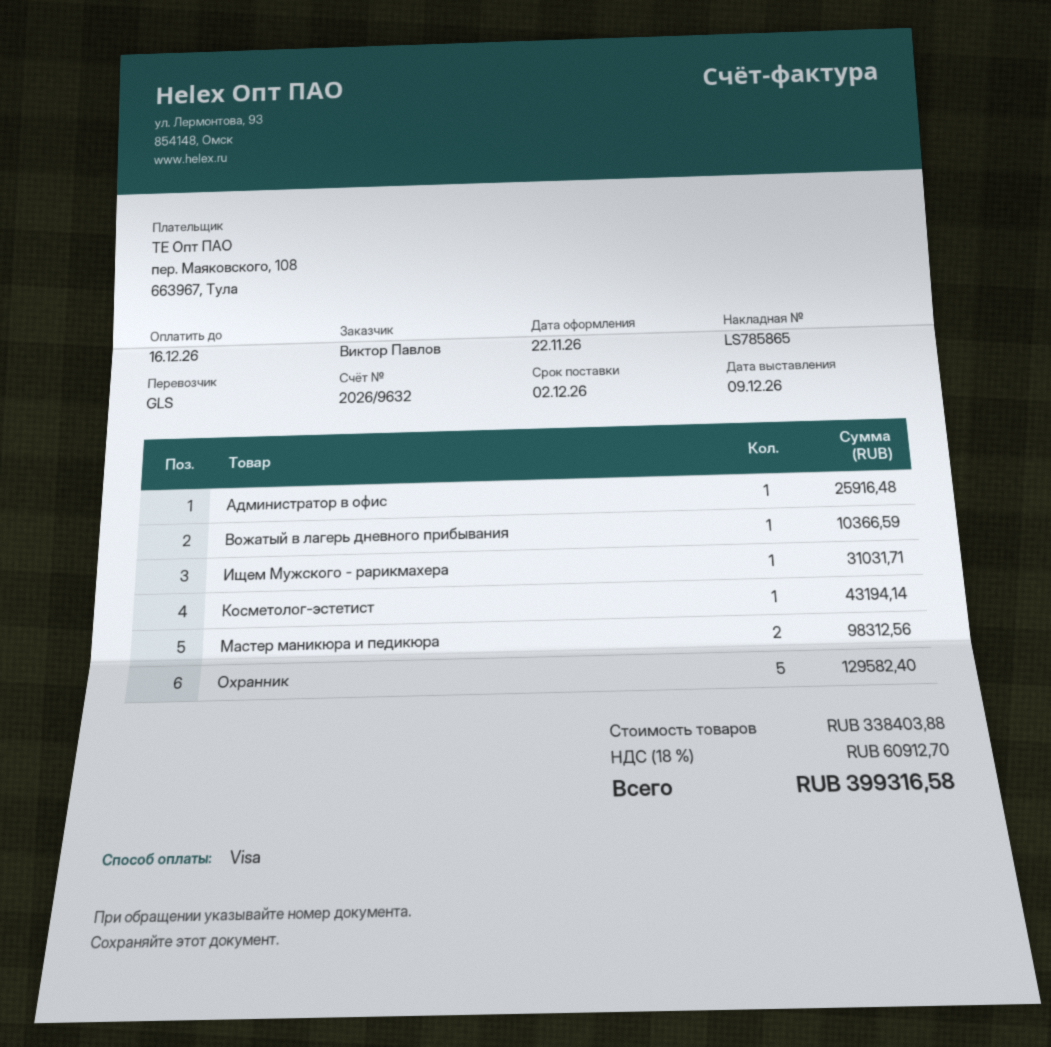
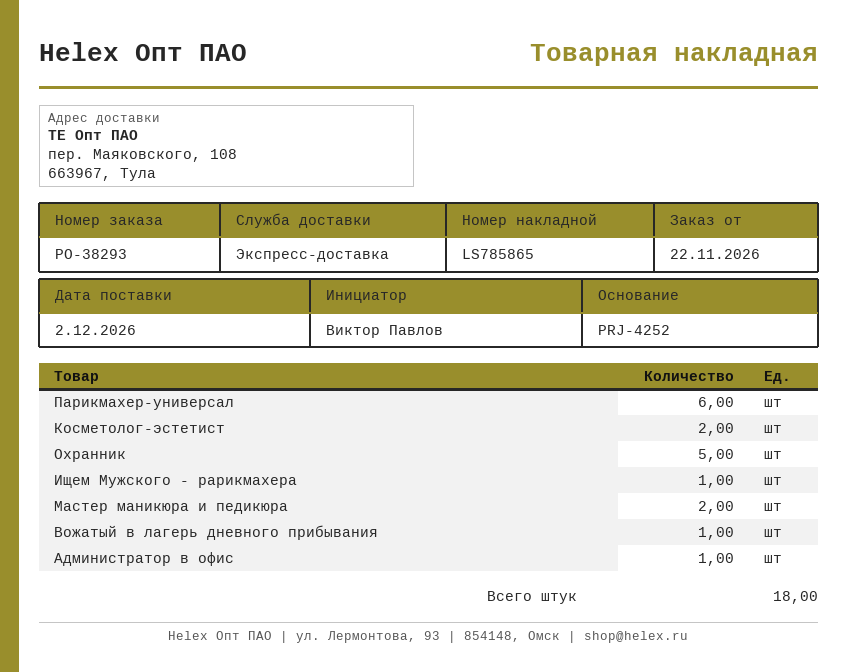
shipping method: GLS -> express
Косметолог-эстетист: 1 -> 2
Парикмахер-универсал: none -> 6

